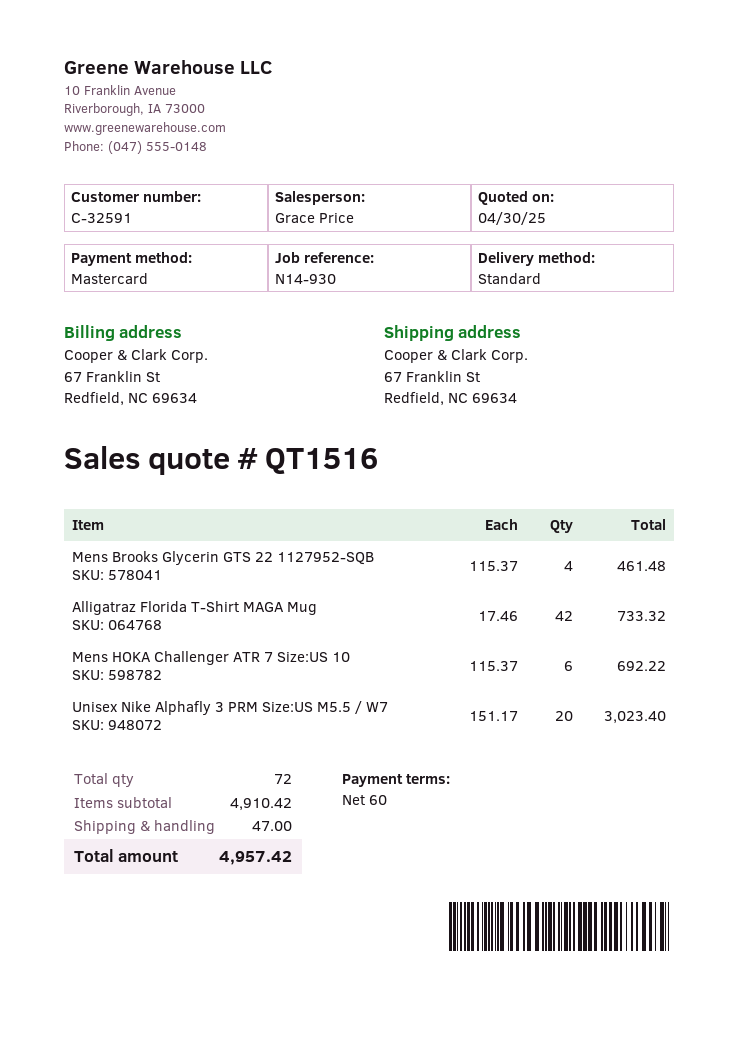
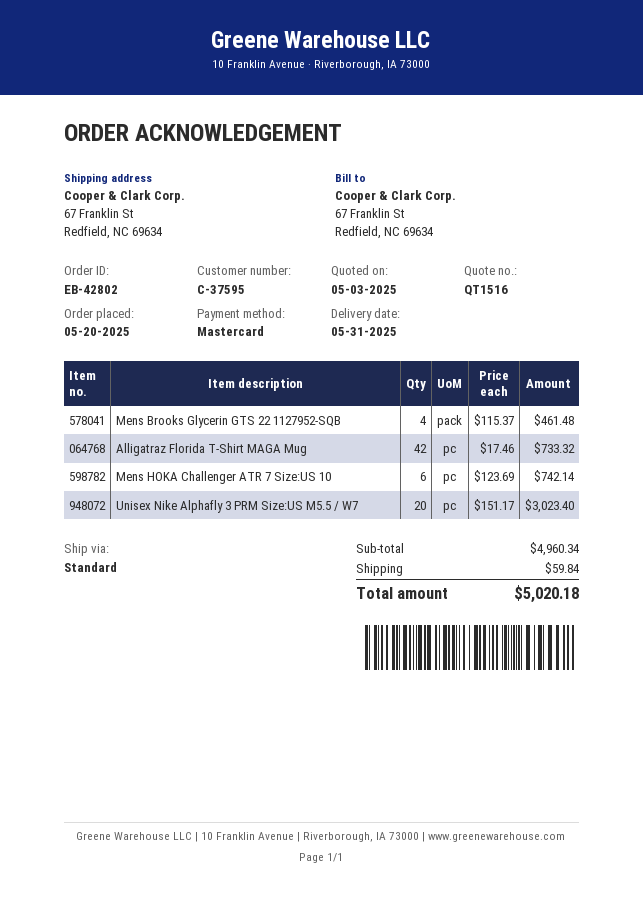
quote date: 2025-04-30 -> 2025-05-03
customer number: C-32591 -> C-37595
Mens HOKA Challenger ATR 7 Size:US 10: 6 x 115.37 = 692.22 -> 6 x 123.69 = 742.14
subtotal: 4910.42 -> 4960.34
shipping: 47.00 -> 59.84
total: 4957.42 -> 5020.18

